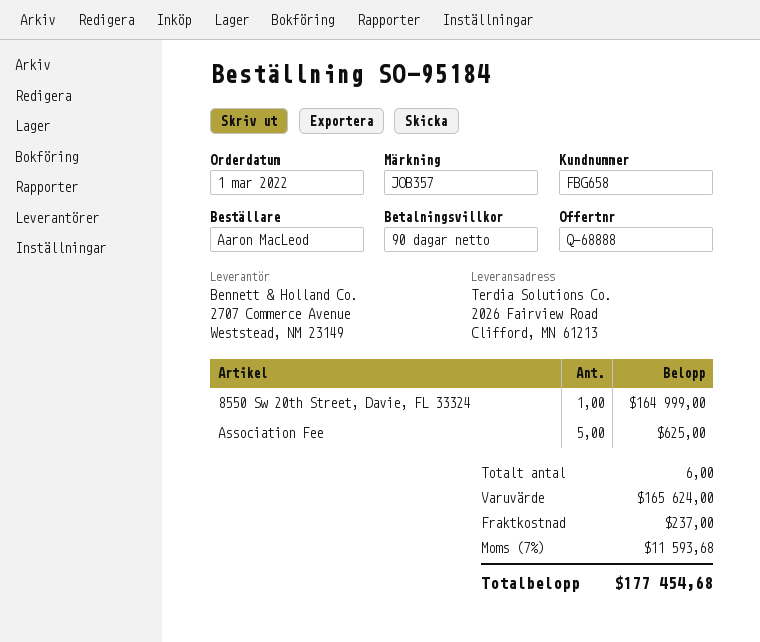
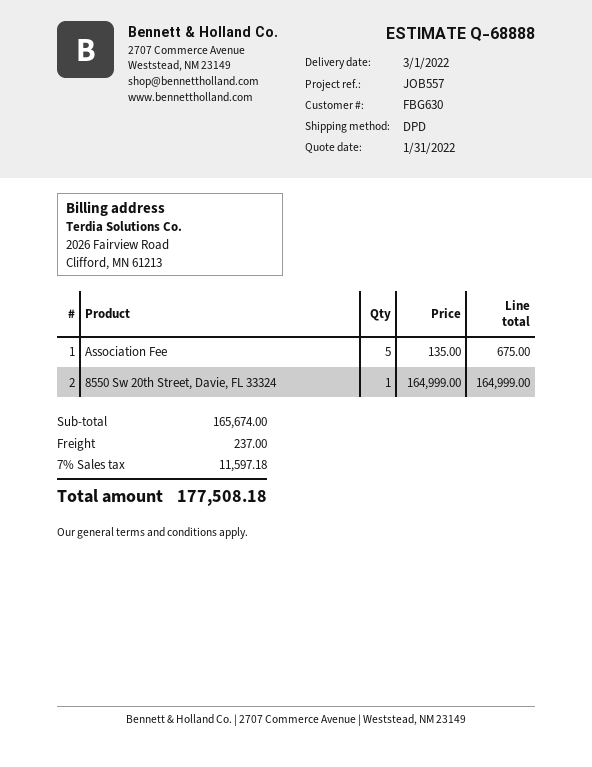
customer number: FBG658 -> FBG630
reference: JOB357 -> JOB557
Association Fee: 5 for 625.00 -> 5 for 675.00
subtotal: 165624.00 -> 165674.00
tax: 7% = 11593.68 -> 7% = 11597.18
total: 177454.68 -> 177508.18

